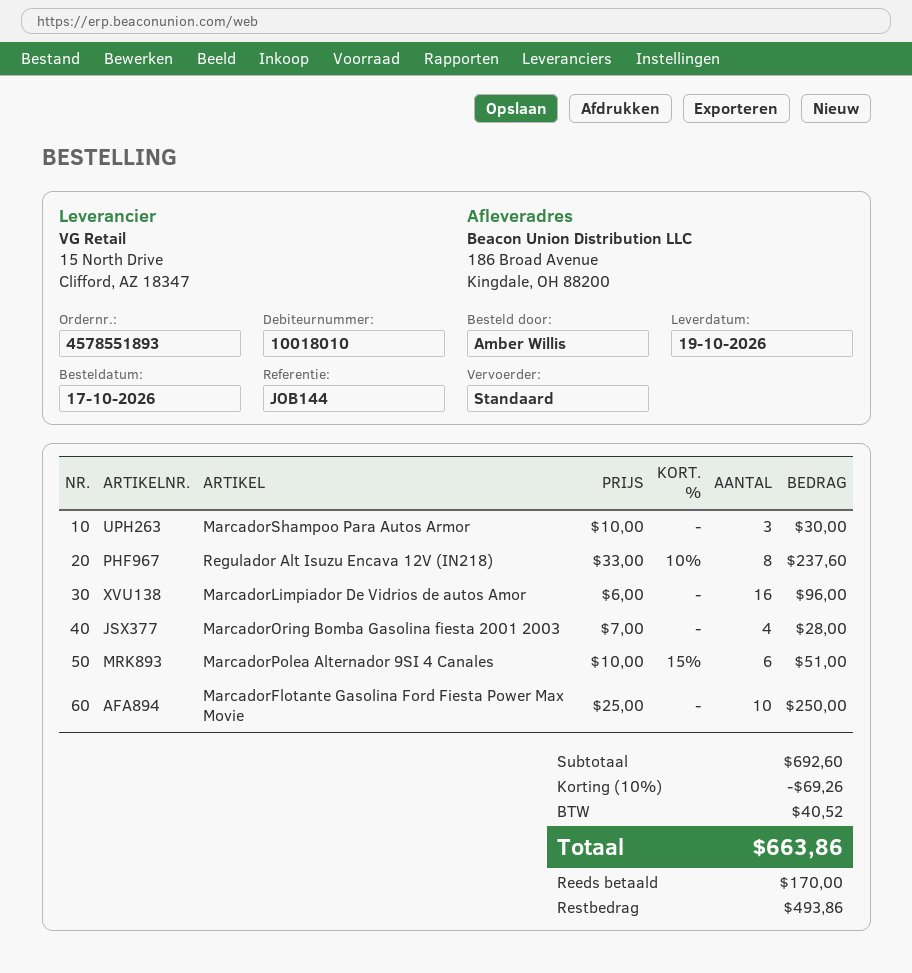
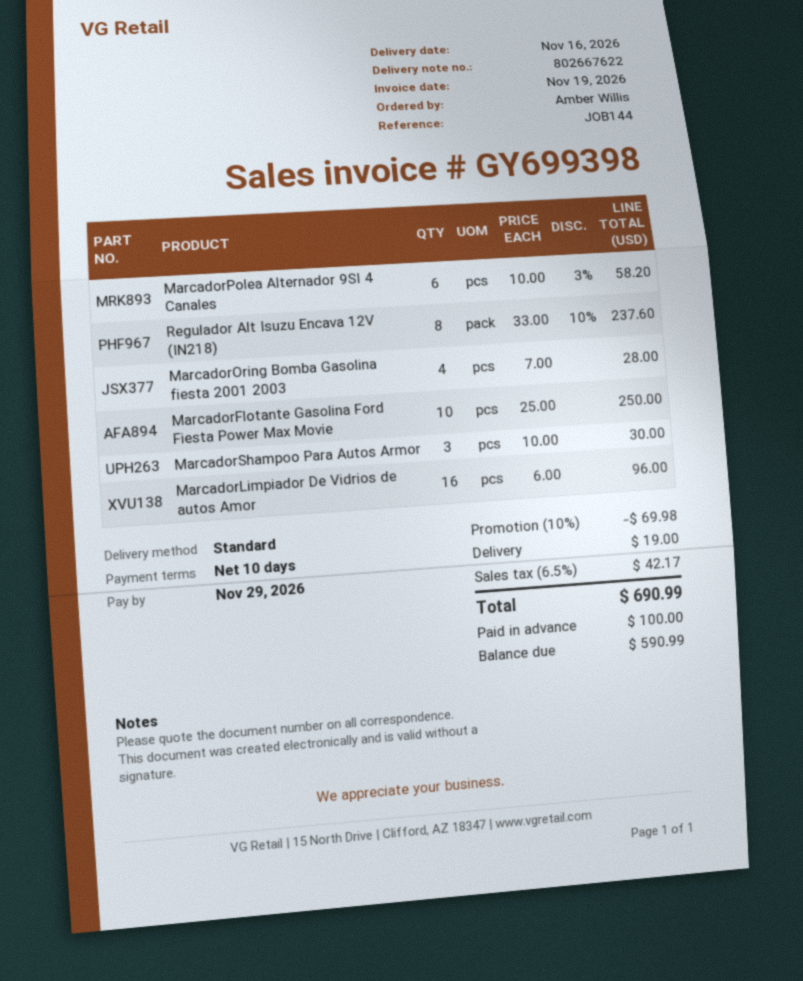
delivery date: 2026-10-19 -> 2026-11-16
MarcadorPolea Alternador 9SI 4 Canales: 6 x 10.00 - 15% = 51.00 -> 6 x 10.00 - 3% = 58.20
discount: 10% = 69.26 -> 10% = 69.98
shipping: none -> 19.00
tax: 40.52 -> 42.17
total: 663.86 -> 690.99
deposit: 170.00 -> 100.00
balance: 493.86 -> 590.99

